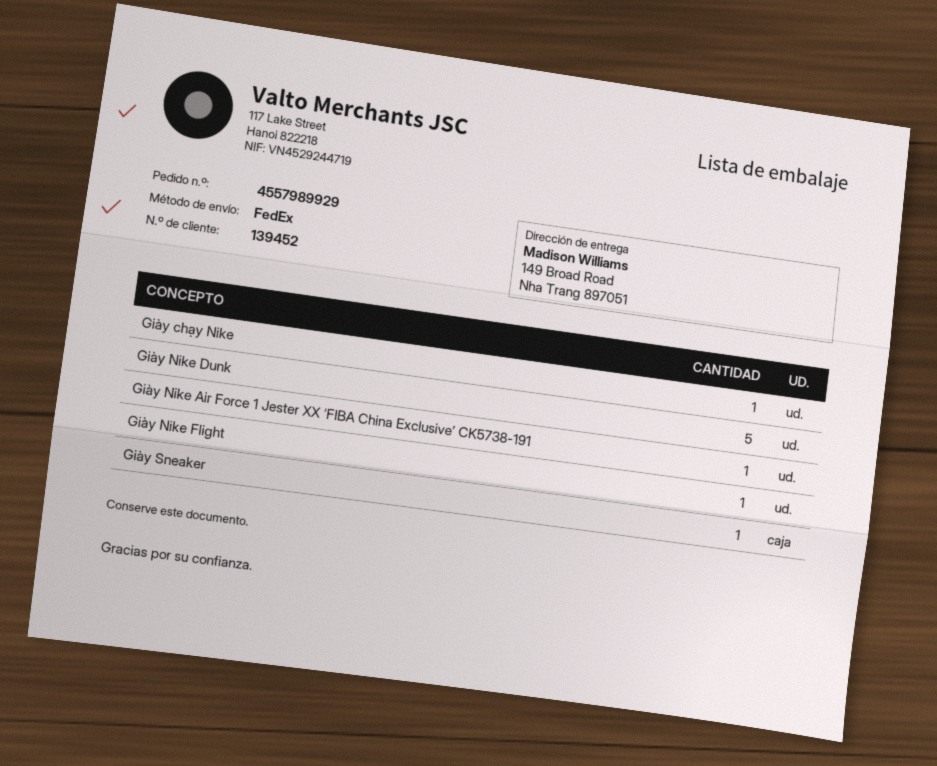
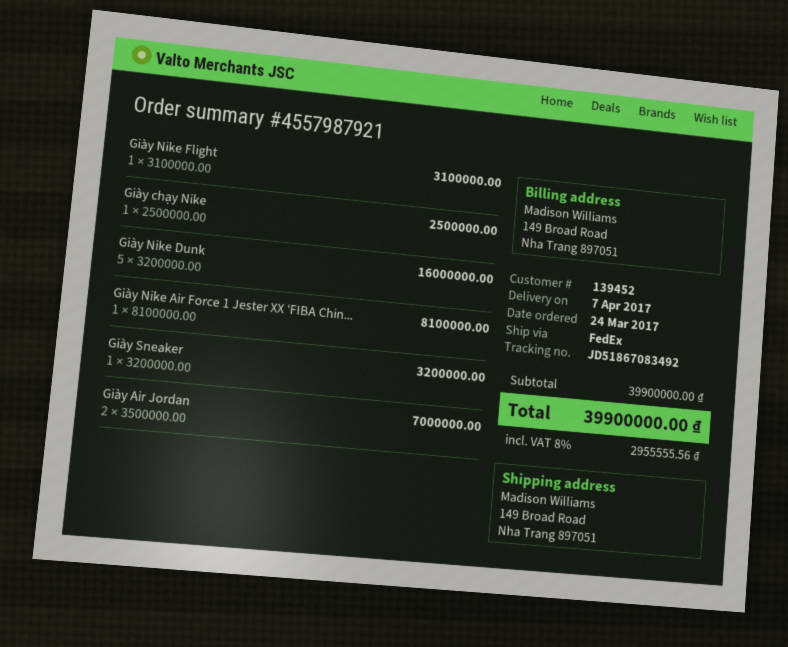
order number: 4557989929 -> 4557987921
Giày Air Jordan: none -> 2

